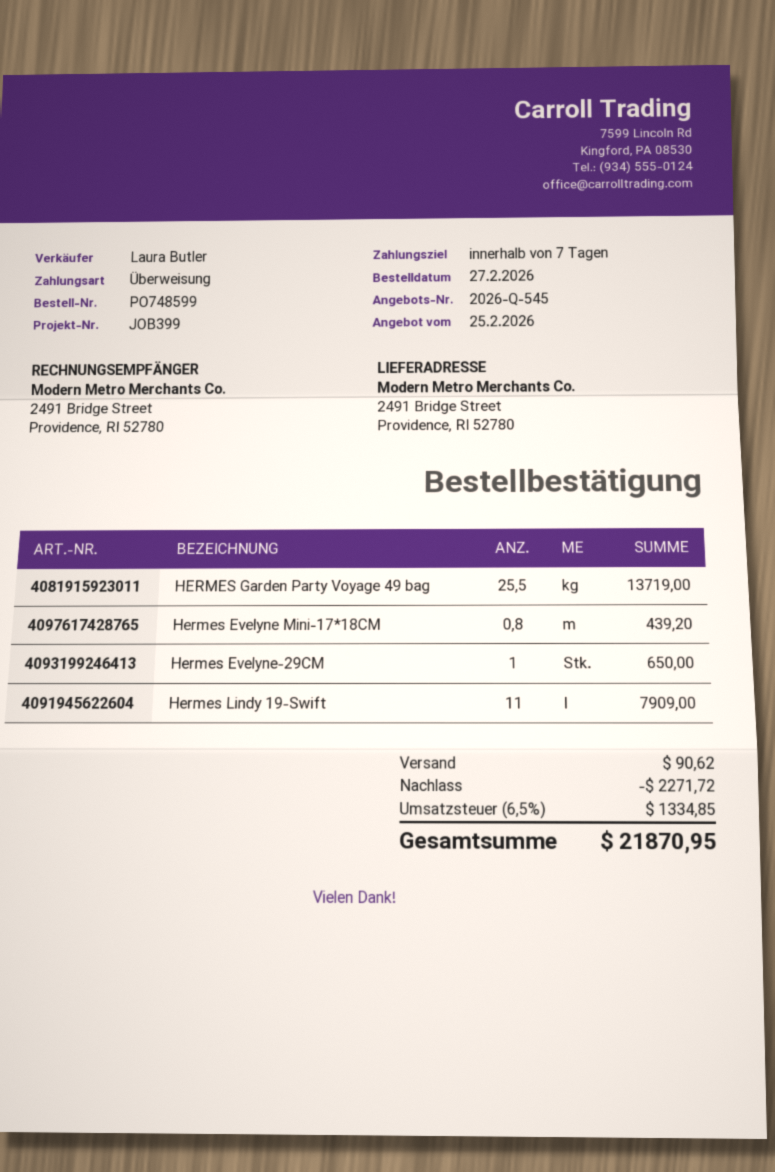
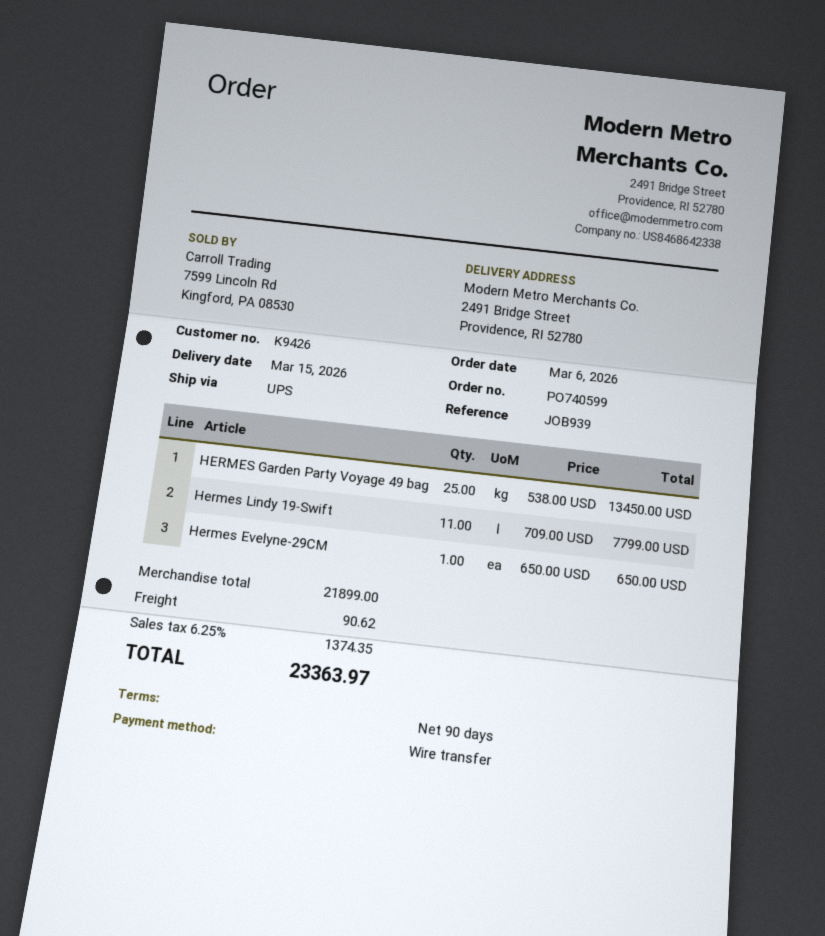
order number: PO748599 -> PO740599
order date: 2026-02-27 -> 2026-03-06
payment terms: 7 days -> 90 days
reference: JOB399 -> JOB939
HERMES Garden Party Voyage 49 bag: 25.5 for 13719.00 -> 25 for 13450.00
Hermes Evelyne Mini-17*18CM: 0.8 for 439.20 -> none
Hermes Lindy 19-Swift: 11 for 7909.00 -> 11 for 7799.00
discount: 2271.72 -> none
tax: 6.5% = 1334.85 -> 6.25% = 1374.35
total: 21870.95 -> 23363.97

